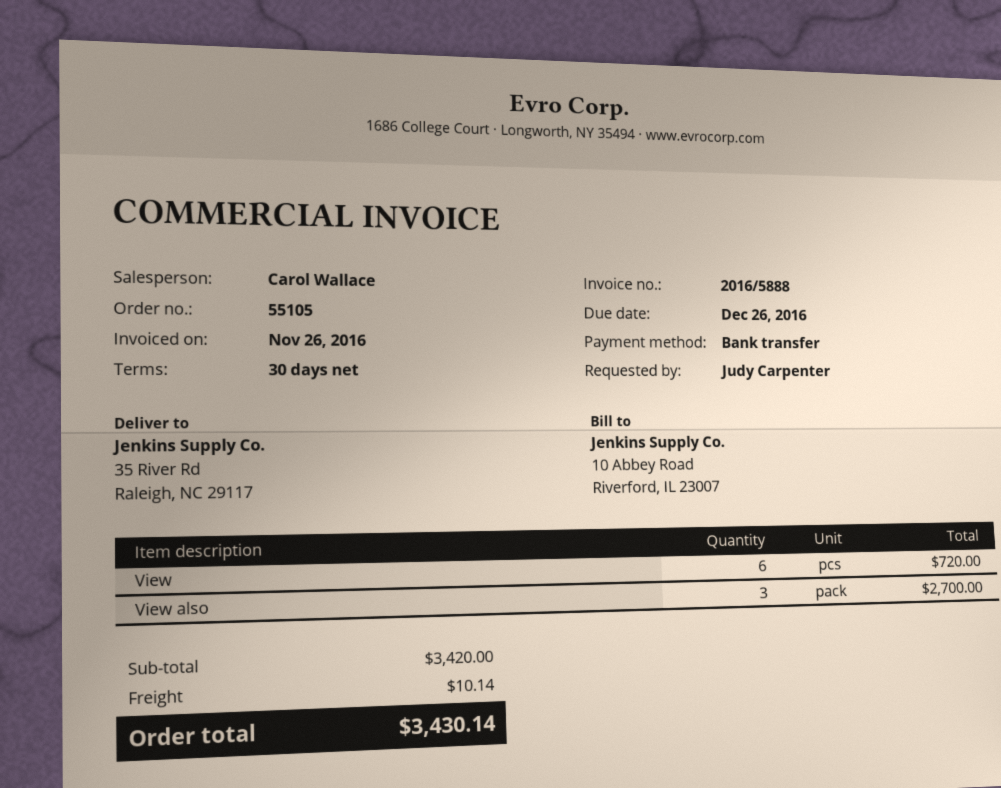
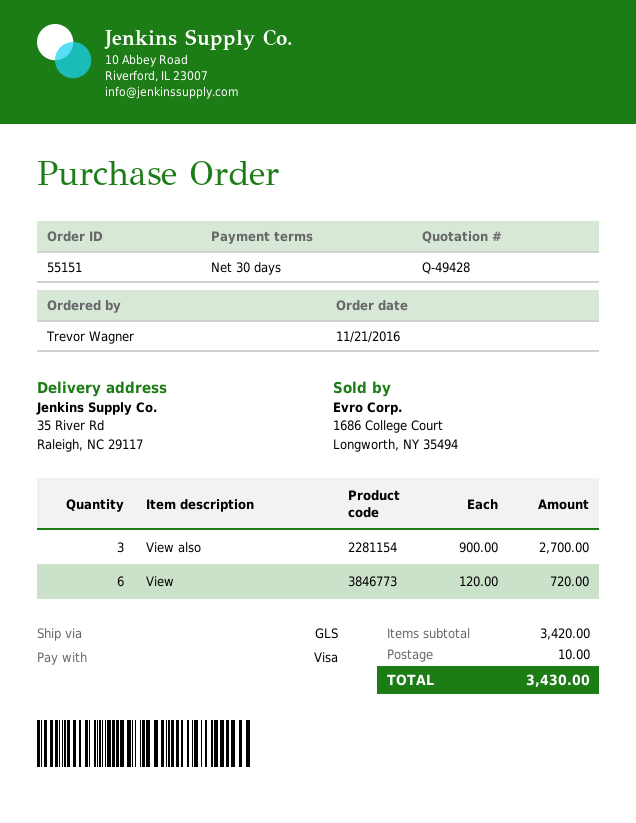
order number: 55105 -> 55151
ordered by: Judy Carpenter -> Trevor Wagner
payment method: bank transfer -> Visa
shipping: 10.14 -> 10.00
total: 3430.14 -> 3430.00

